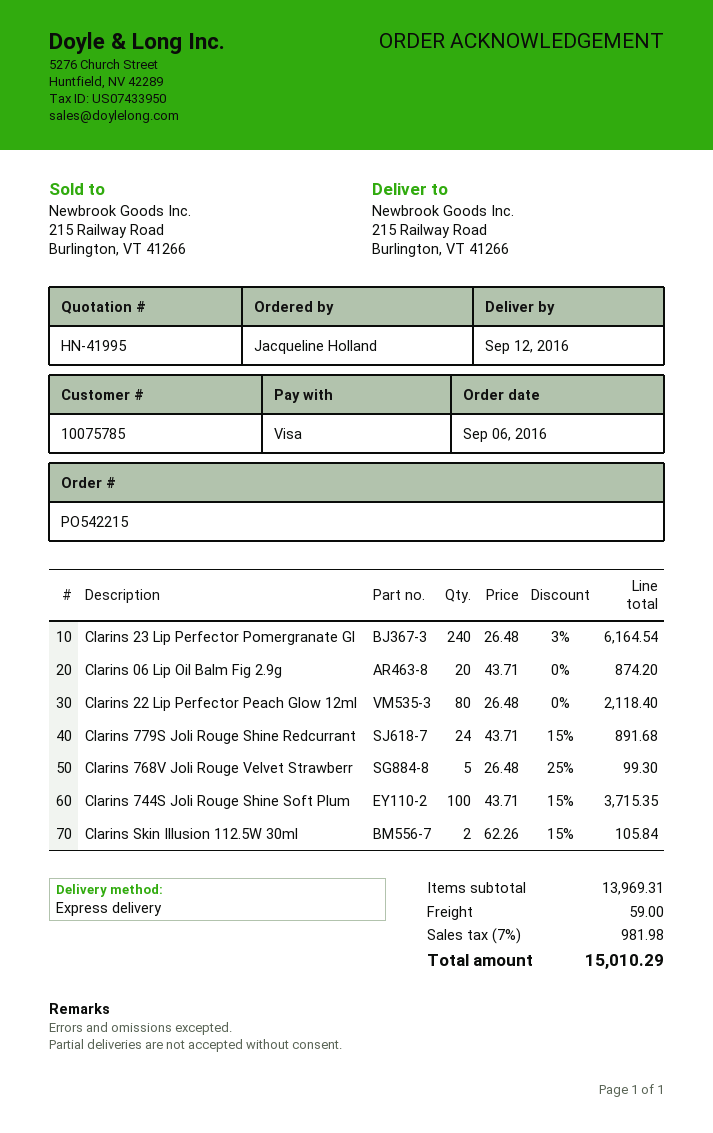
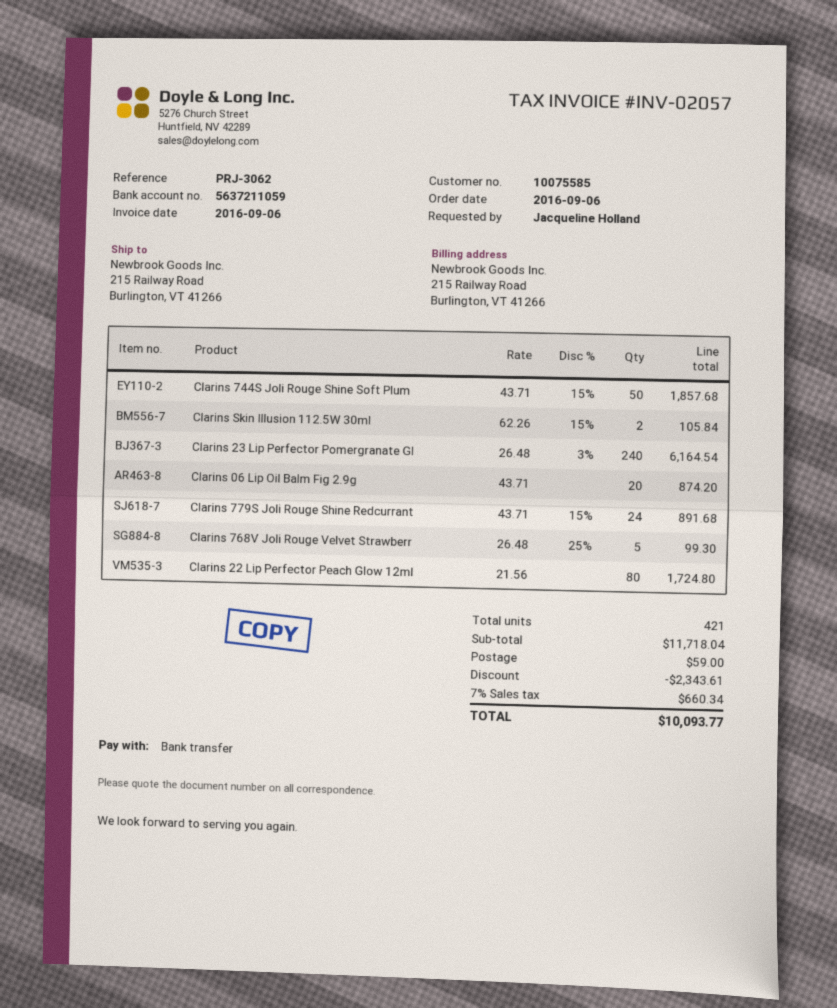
customer number: 10075785 -> 10075585
payment method: Visa -> bank transfer
Clarins 22 Lip Perfector Peach Glow 12ml: 80 x 26.48 = 2118.40 -> 80 x 21.56 = 1724.80
Clarins 744S Joli Rouge Shine Soft Plum: 100 x 43.71 - 15% = 3715.35 -> 50 x 43.71 - 15% = 1857.68
subtotal: 13969.31 -> 11718.04
discount: none -> 2343.61
tax: 7% = 981.98 -> 7% = 660.34
total: 15010.29 -> 10093.77

